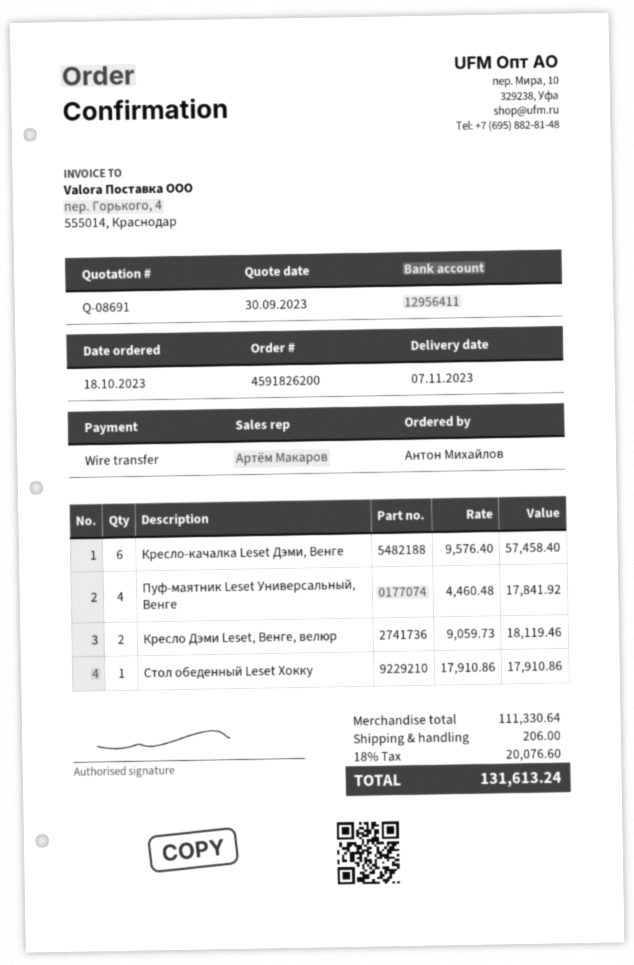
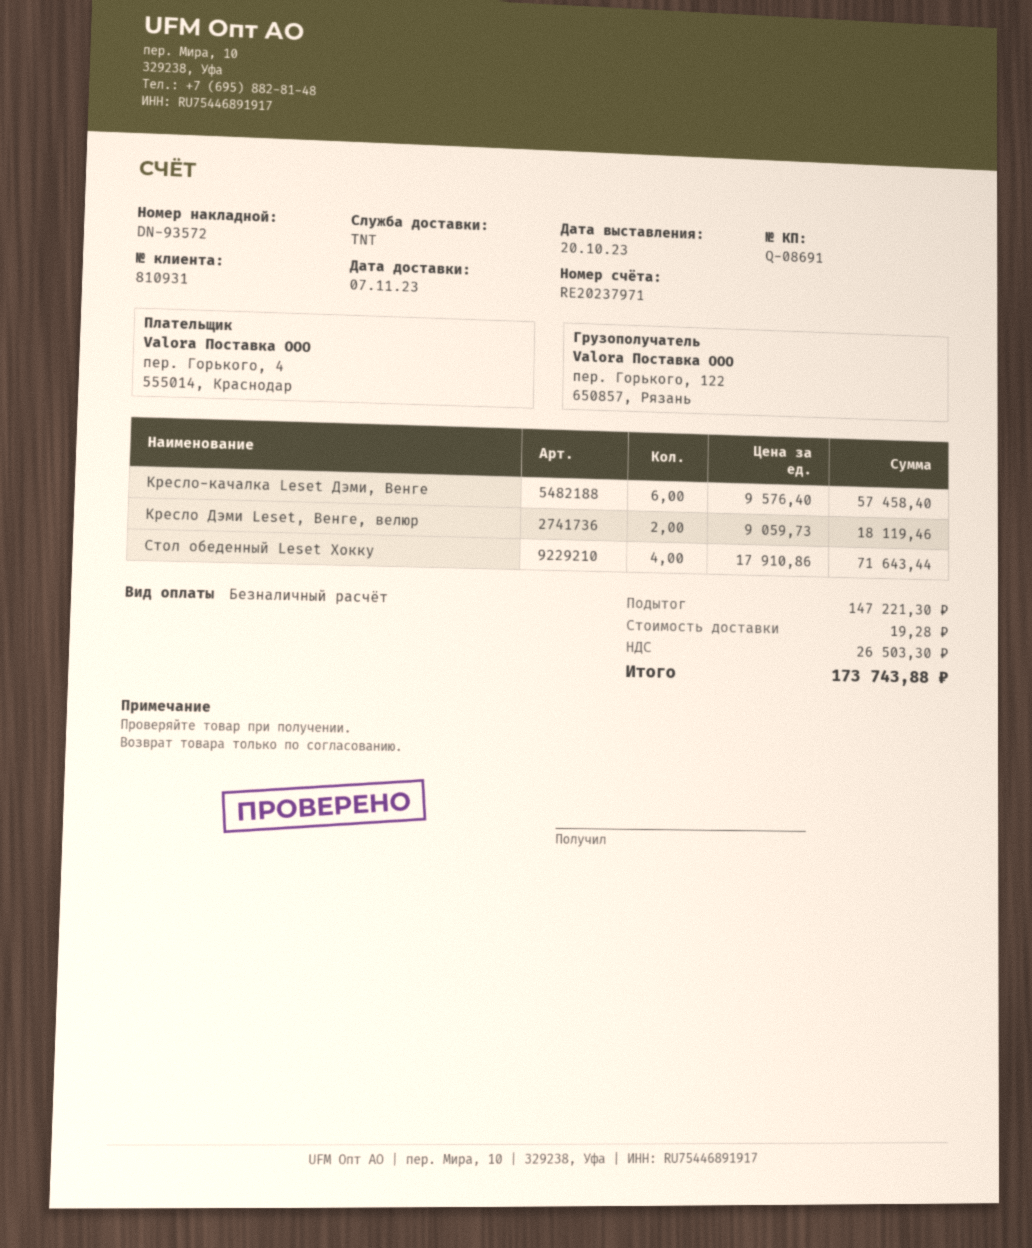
Пуф-маятник Leset Универсальный, Венге: 4 x 4460.48 = 17841.92 -> none
Стол обеденный Leset Хокку: 1 x 17910.86 = 17910.86 -> 4 x 17910.86 = 71643.44
subtotal: 111330.64 -> 147221.30
shipping: 206.00 -> 19.28
tax: 20076.60 -> 26503.30
total: 131613.24 -> 173743.88

